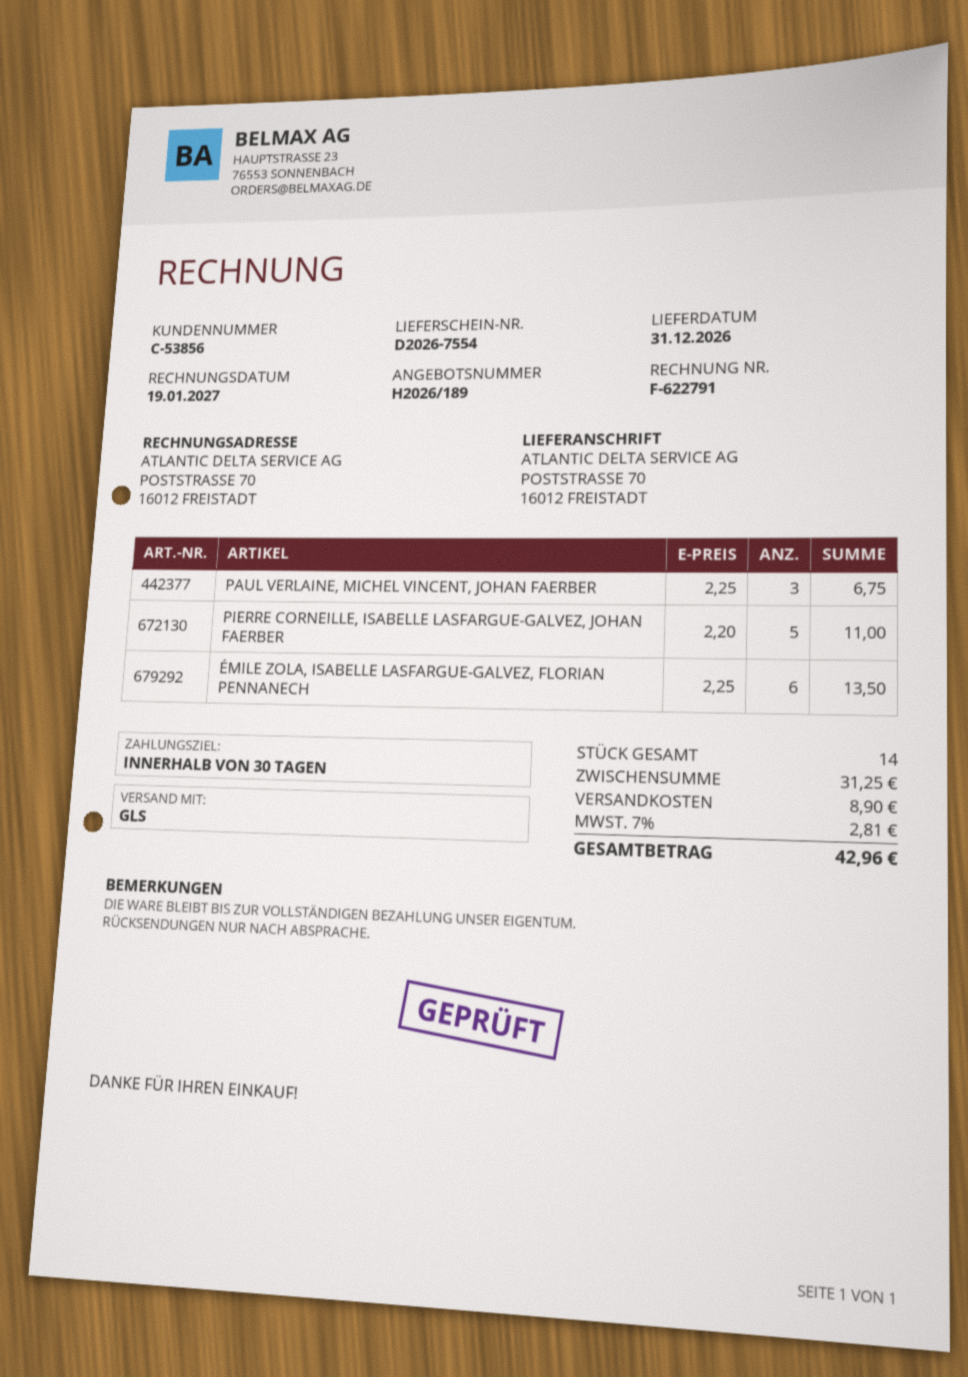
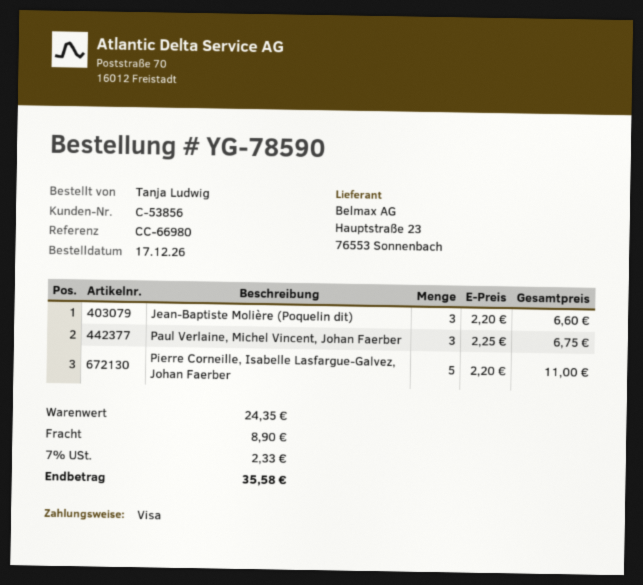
ÉMILE ZOLA, ISABELLE LASFARGUE-GALVEZ, FLORIAN PENNANECH: 6 x 2.25 = 13.50 -> none
Jean-Baptiste Molière (Poquelin dit): none -> 3 x 2.20 = 6.60
subtotal: 31.25 -> 24.35
tax: 7% = 2.81 -> 7% = 2.33
total: 42.96 -> 35.58

